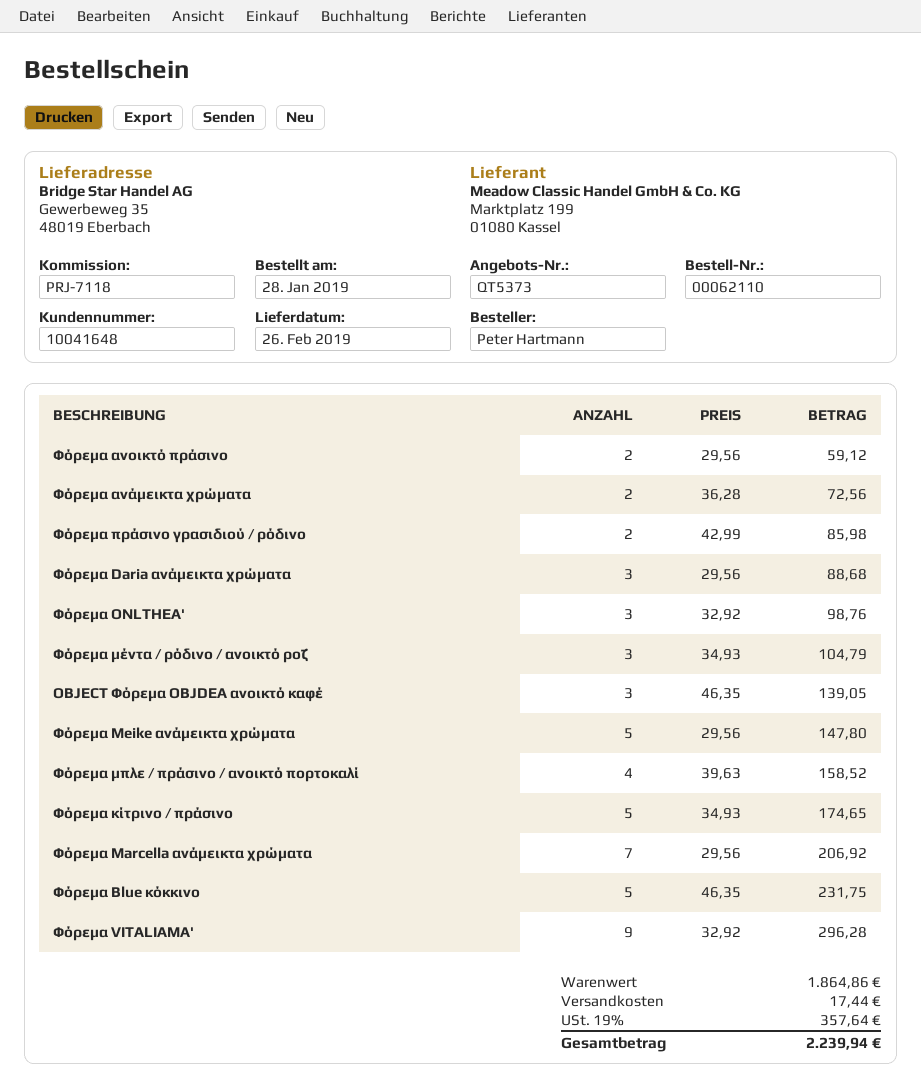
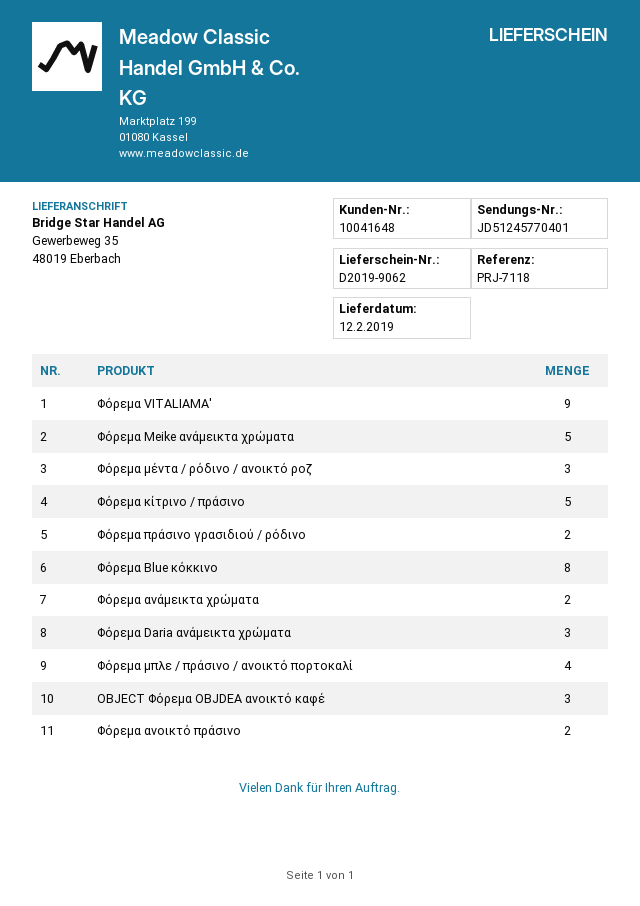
delivery date: 2019-02-26 -> 2019-02-12
Φόρεμα ONLTHEA': 3 -> none
Φόρεμα Marcella ανάμεικτα χρώματα: 7 -> none
Φόρεμα Blue κόκκινο: 5 -> 8

